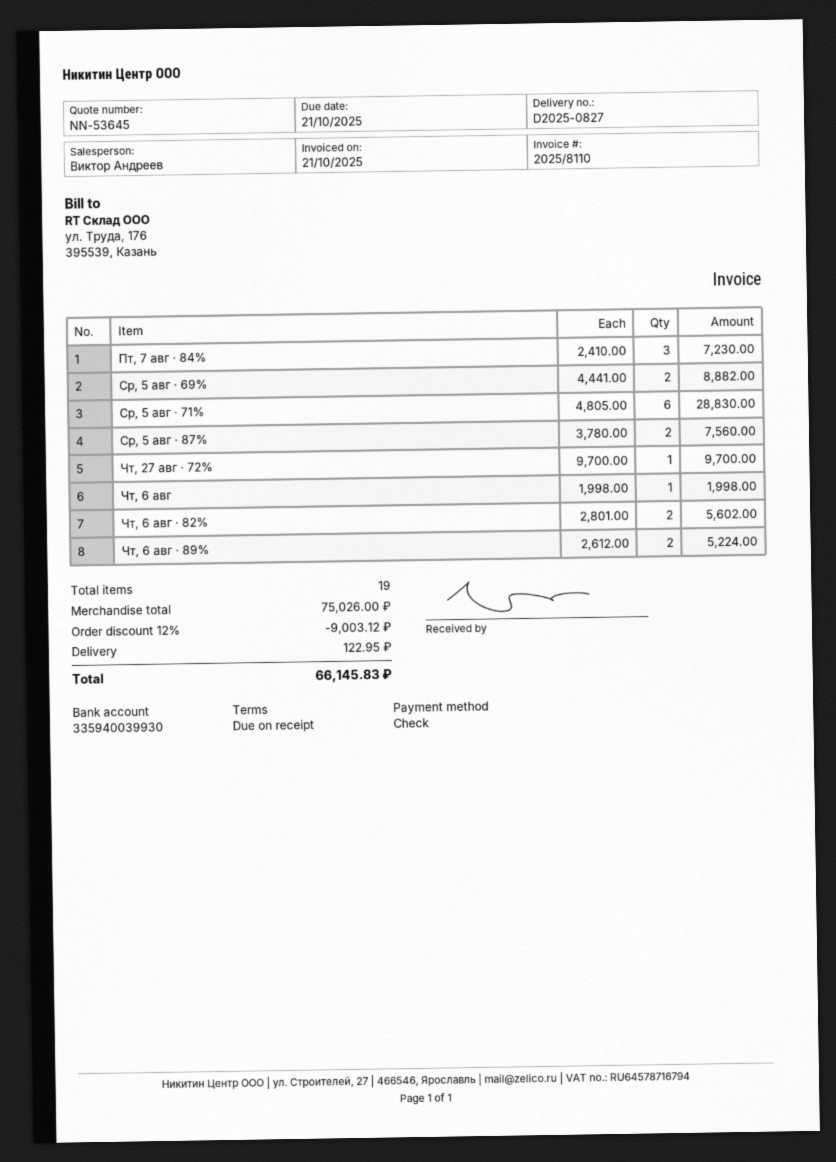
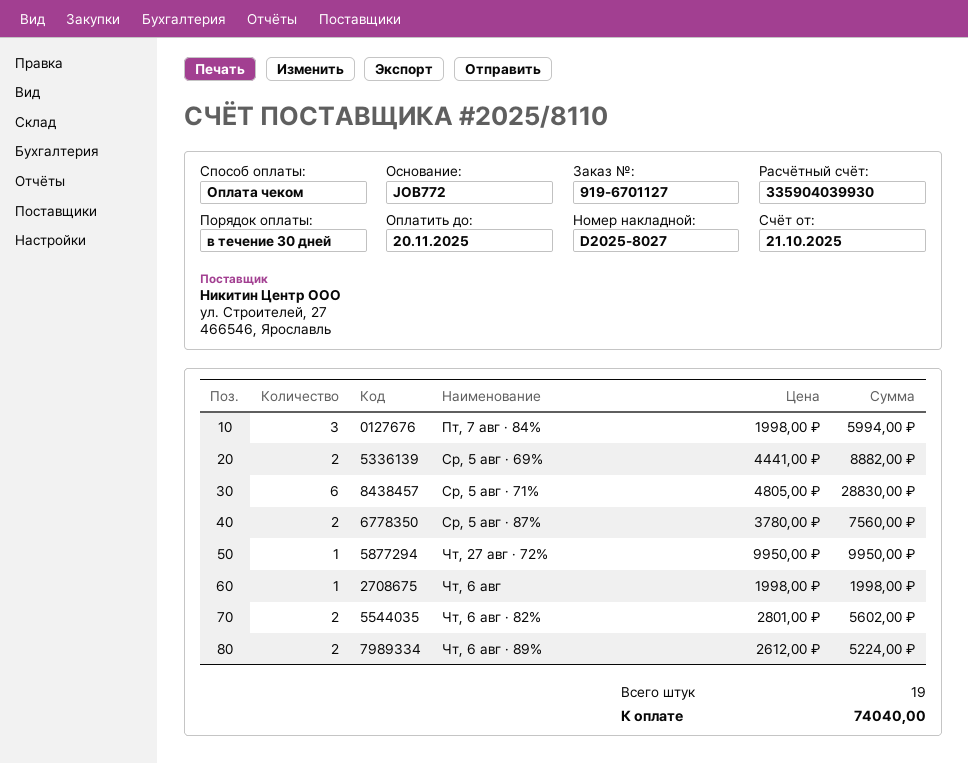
delivery note number: D2025-0827 -> D2025-8027
payment terms: on receipt -> 30 days
due date: 2025-10-21 -> 2025-11-20
bank account: 335940039930 -> 335904039930
Пт, 7 авг · 84%: 3 x 2410.00 = 7230.00 -> 3 x 1998.00 = 5994.00
Чт, 27 авг · 72%: 1 x 9700.00 = 9700.00 -> 1 x 9950.00 = 9950.00
discount: 12% = 9003.12 -> none
shipping: 122.95 -> none
total: 66145.83 -> 74040.00

